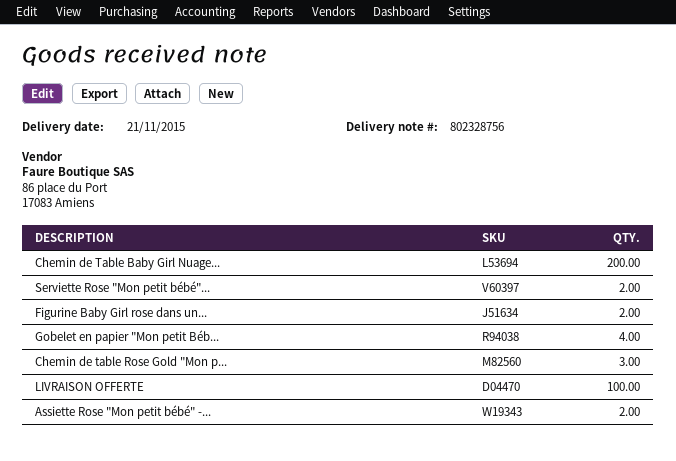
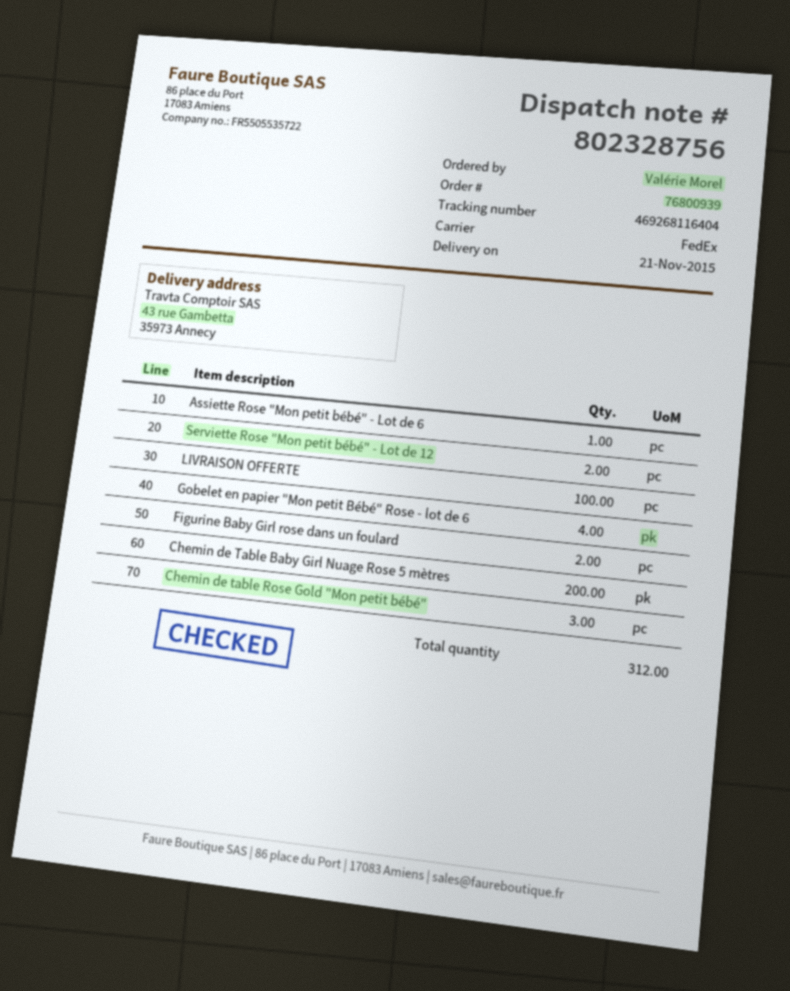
Assiette Rose "Mon petit bébé" -...: 2 -> 1

